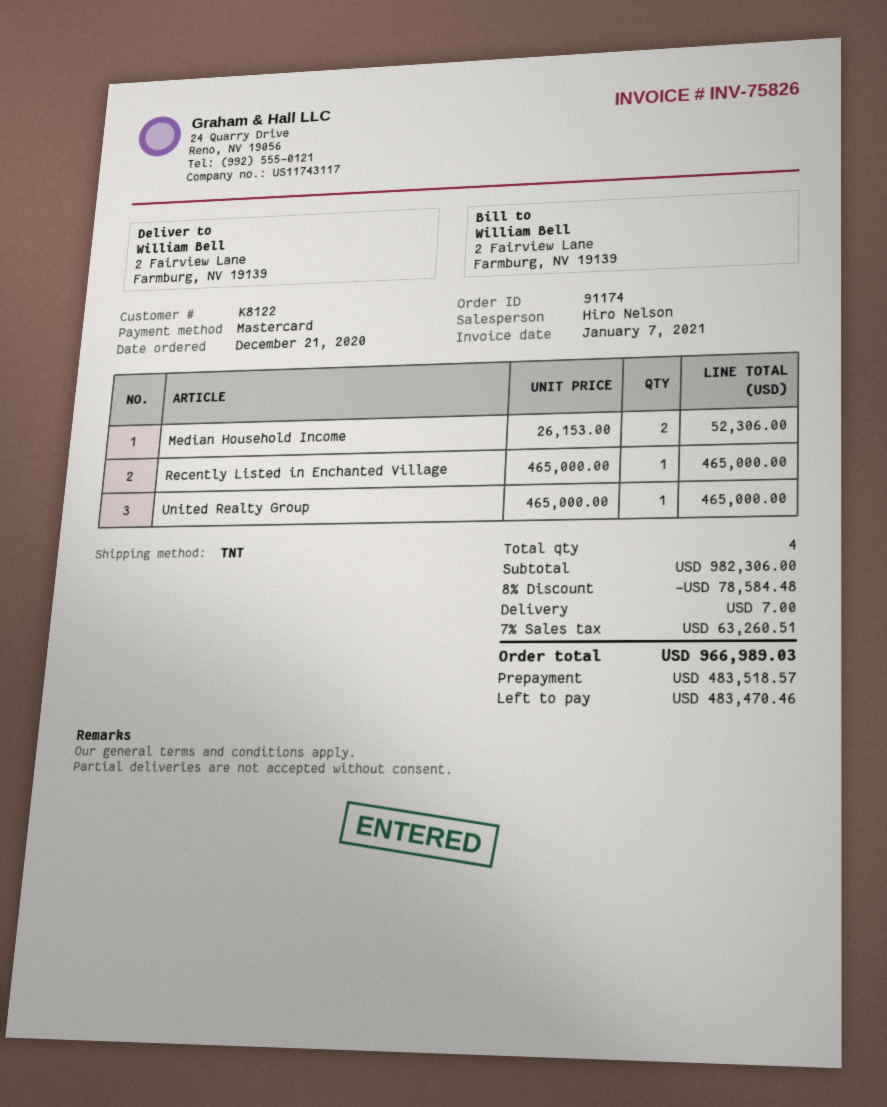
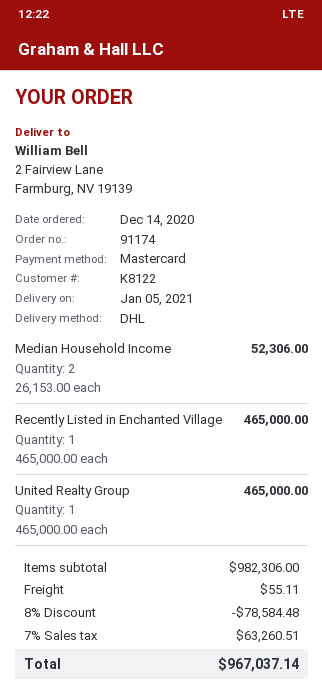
order date: 2020-12-21 -> 2020-12-14
shipping method: TNT -> DHL
shipping: 7.00 -> 55.11
total: 966989.03 -> 967037.14

